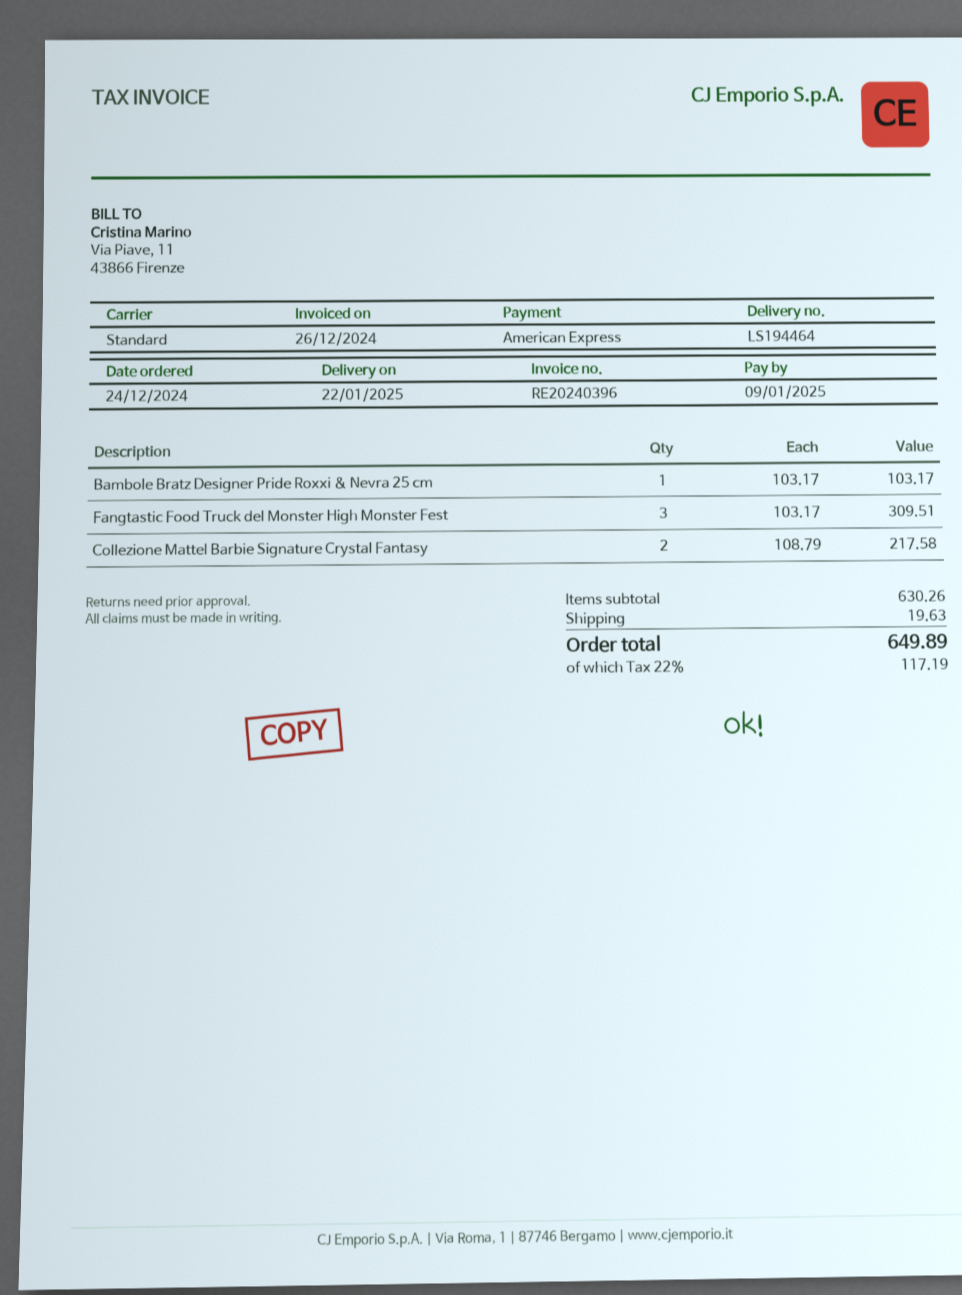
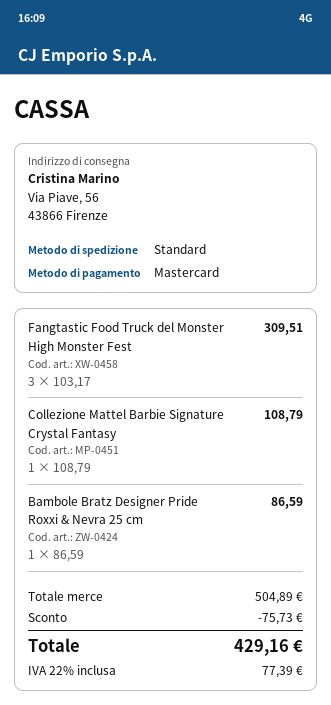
payment method: American Express -> Mastercard
Bambole Bratz Designer Pride Roxxi & Nevra 25 cm: 1 x 103.17 = 103.17 -> 1 x 86.59 = 86.59
Collezione Mattel Barbie Signature Crystal Fantasy: 2 x 108.79 = 217.58 -> 1 x 108.79 = 108.79
subtotal: 630.26 -> 504.89
discount: none -> 75.73
shipping: 19.63 -> none
tax: 22% = 117.19 -> 22% = 77.39
total: 649.89 -> 429.16

